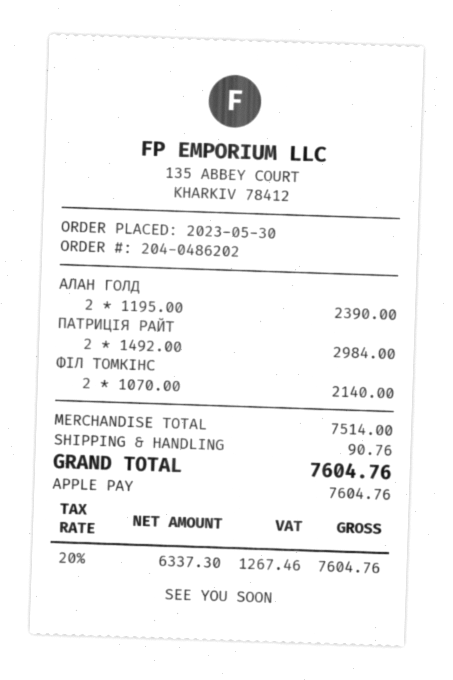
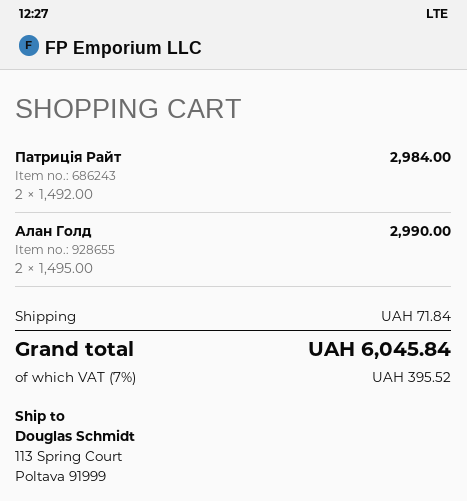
АЛАН ГОЛД: 2 x 1195.00 = 2390.00 -> 2 x 1495.00 = 2990.00
ФІЛ ТОМКІНС: 2 x 1070.00 = 2140.00 -> none
shipping: 90.76 -> 71.84
tax: 20% = 1267.46 -> 7% = 395.52
total: 7604.76 -> 6045.84

